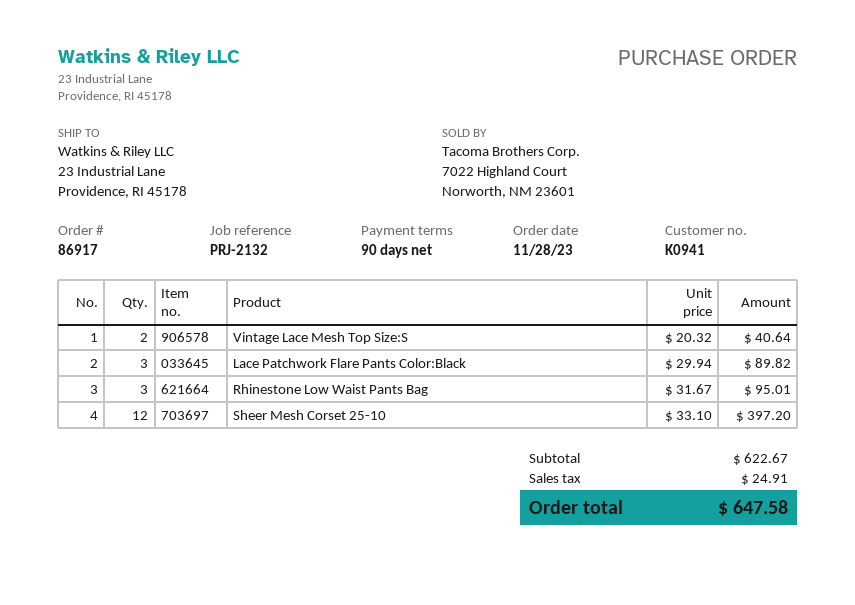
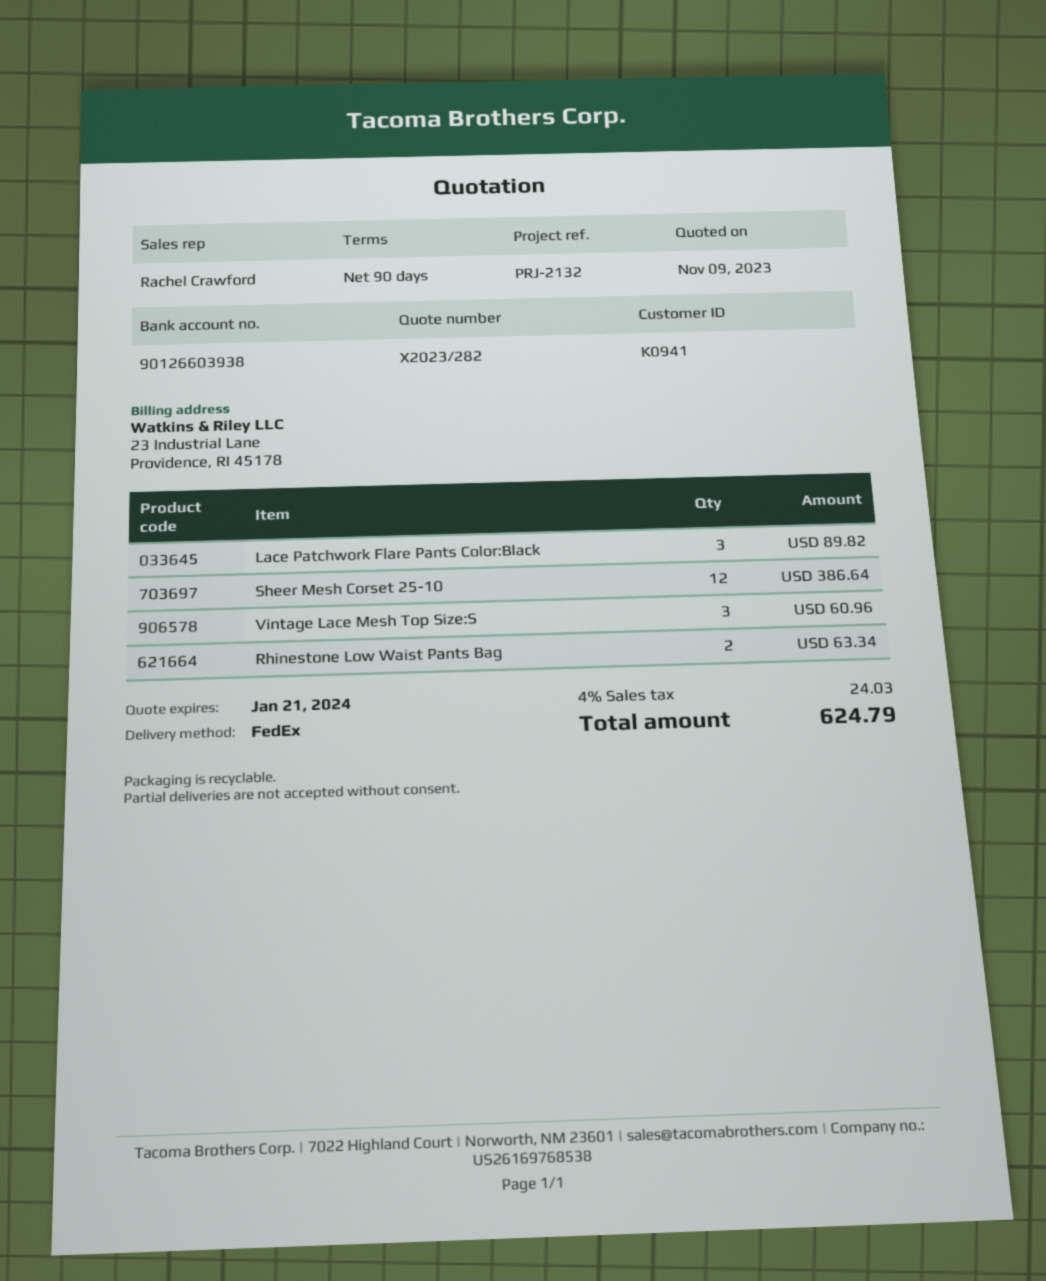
Vintage Lace Mesh Top Size:S: 2 for 40.64 -> 3 for 60.96
Rhinestone Low Waist Pants Bag: 3 for 95.01 -> 2 for 63.34
Sheer Mesh Corset 25-10: 12 for 397.20 -> 12 for 386.64
tax: 24.91 -> 24.03
total: 647.58 -> 624.79

